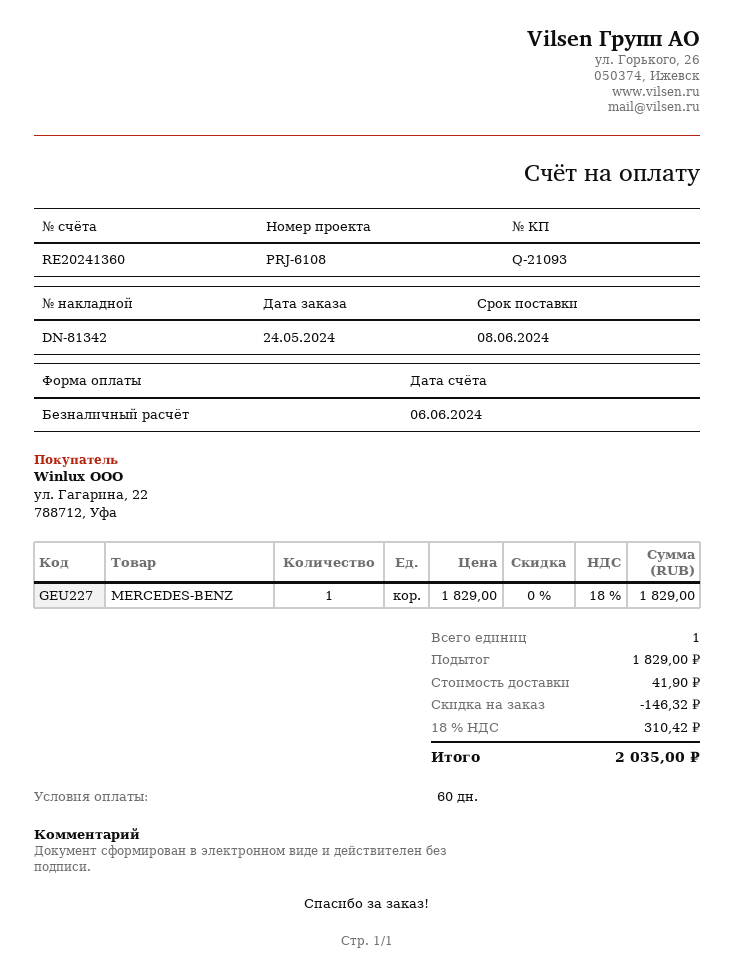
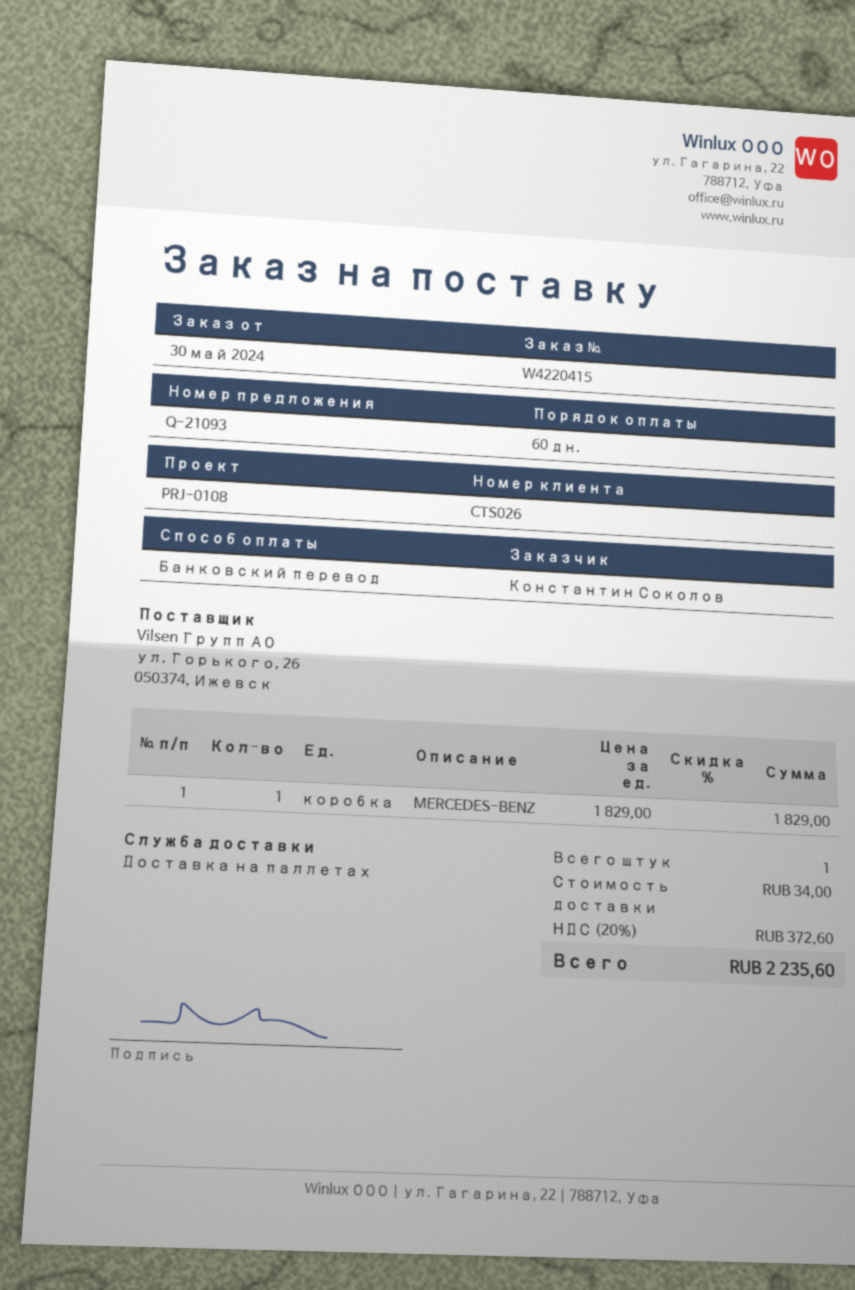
order date: 2024-05-24 -> 2024-05-30
reference: PRJ-6108 -> PRJ-0108
discount: 146.32 -> none
shipping: 41.90 -> 34.00
tax: 18% = 310.42 -> 20% = 372.60
total: 2035.00 -> 2235.60

